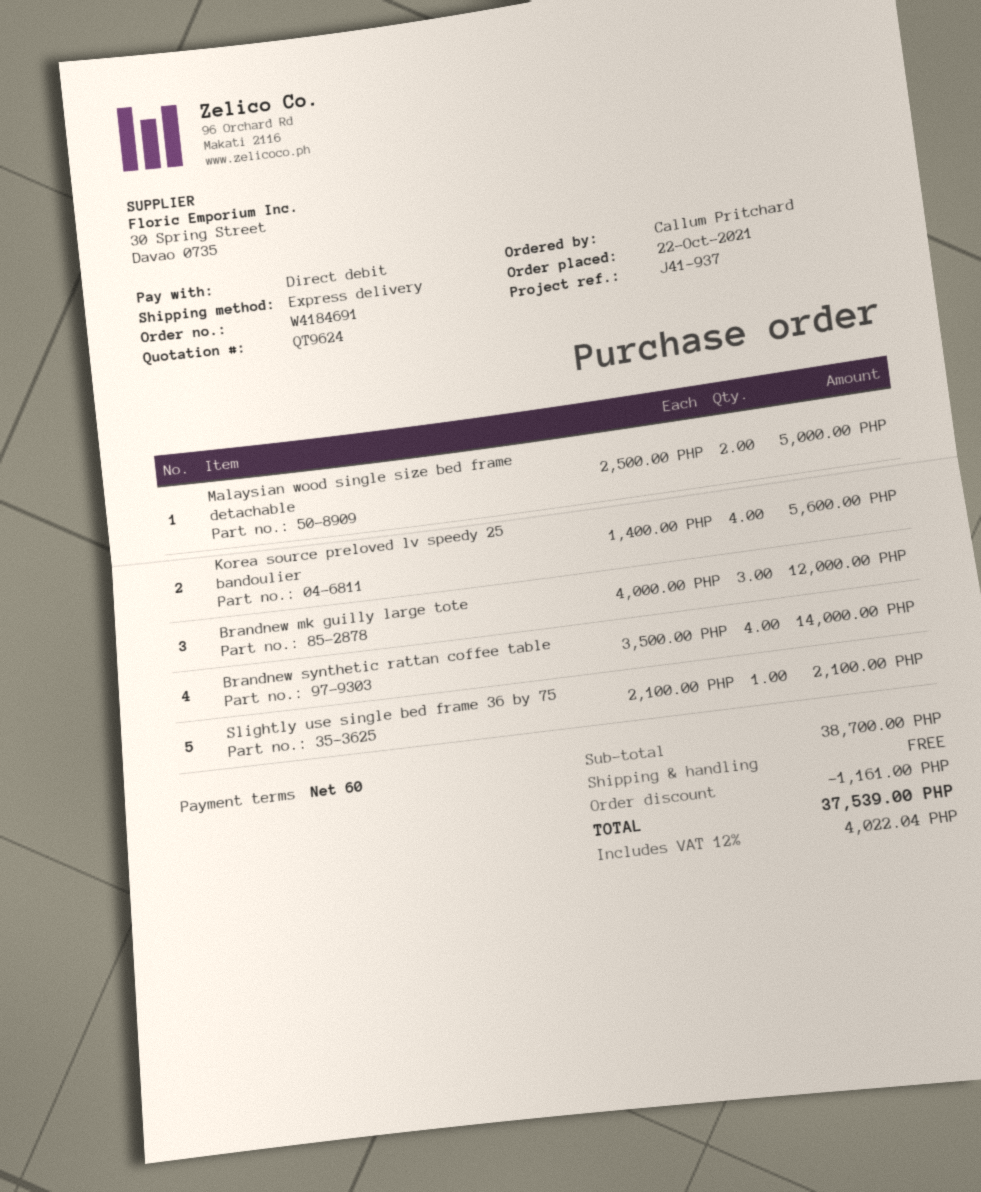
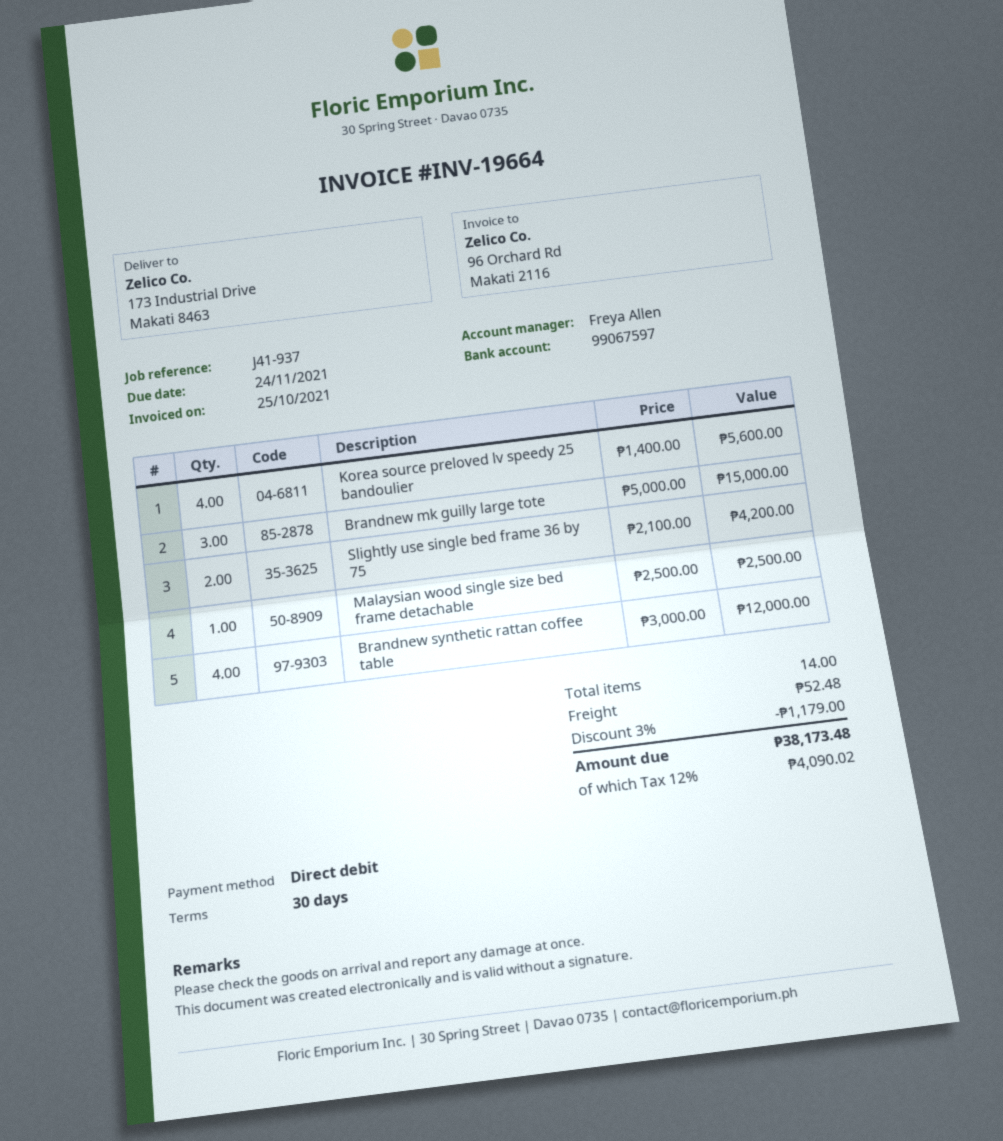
payment terms: 60 days -> 30 days
Malaysian wood single size bed frame detachable: 2 x 2500.00 = 5000.00 -> 1 x 2500.00 = 2500.00
Brandnew mk guilly large tote: 3 x 4000.00 = 12000.00 -> 3 x 5000.00 = 15000.00
Brandnew synthetic rattan coffee table: 4 x 3500.00 = 14000.00 -> 4 x 3000.00 = 12000.00
Slightly use single bed frame 36 by 75: 1 x 2100.00 = 2100.00 -> 2 x 2100.00 = 4200.00
discount: 1161.00 -> 1179.00
shipping: 0.00 -> 52.48
tax: 12% = 4022.04 -> 12% = 4090.02
total: 37539.00 -> 38173.48

